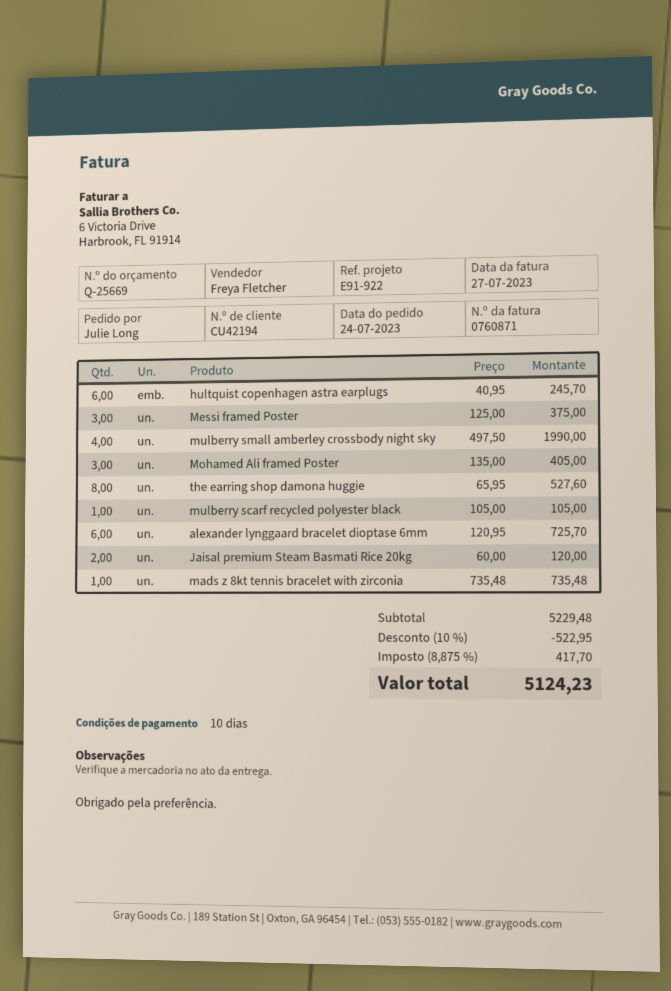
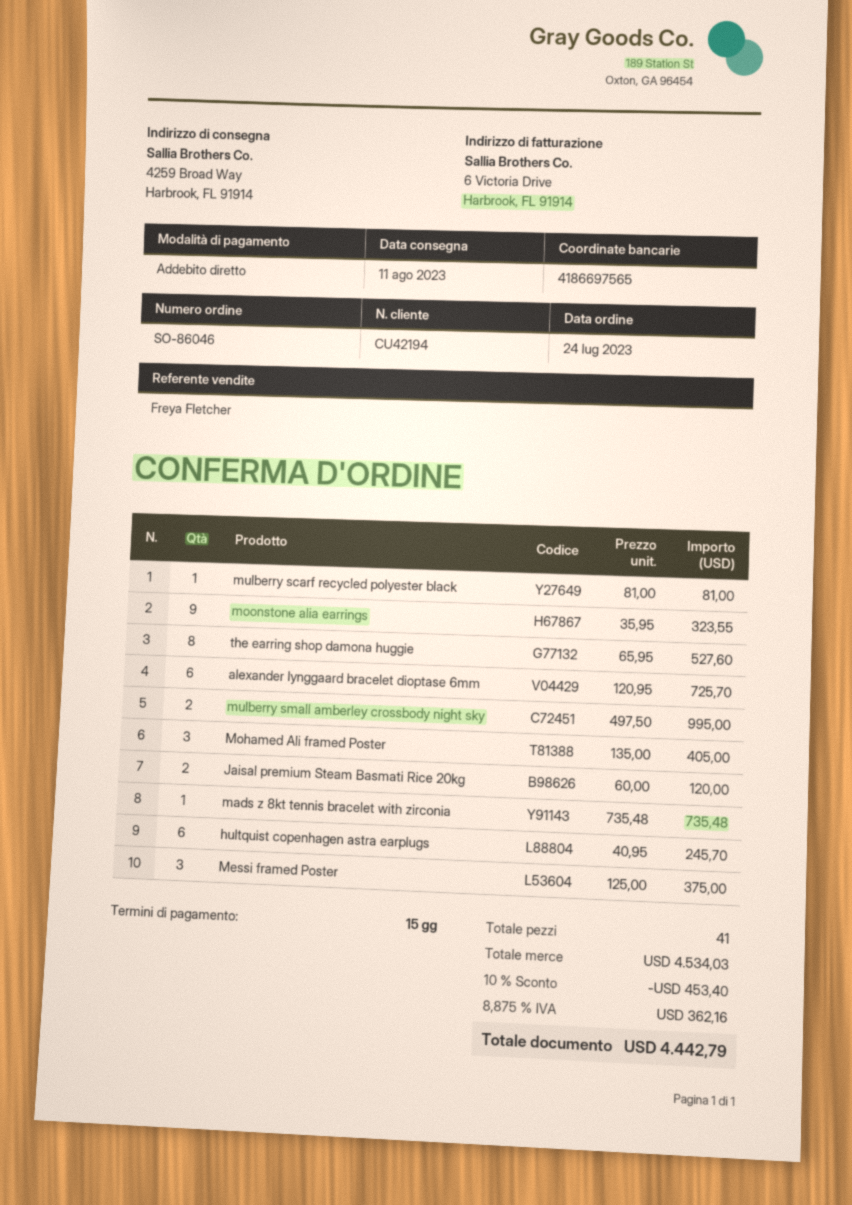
payment terms: 10 days -> 15 days
mulberry small amberley crossbody night sky: 4 x 497.50 = 1990.00 -> 2 x 497.50 = 995.00
mulberry scarf recycled polyester black: 1 x 105.00 = 105.00 -> 1 x 81.00 = 81.00
moonstone alia earrings: none -> 9 x 35.95 = 323.55
subtotal: 5229.48 -> 4534.03
discount: 10% = 522.95 -> 10% = 453.40
tax: 8.875% = 417.70 -> 8.875% = 362.16
total: 5124.23 -> 4442.79

